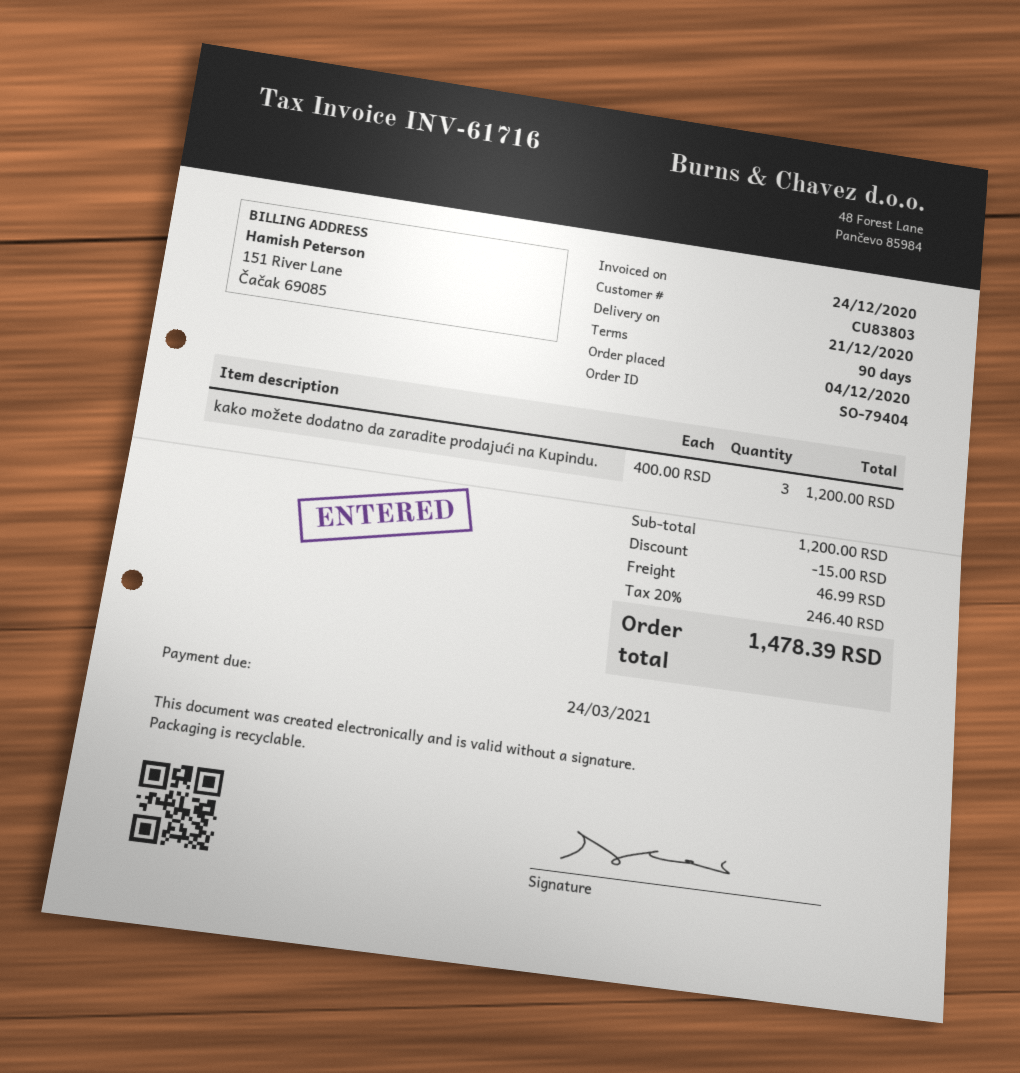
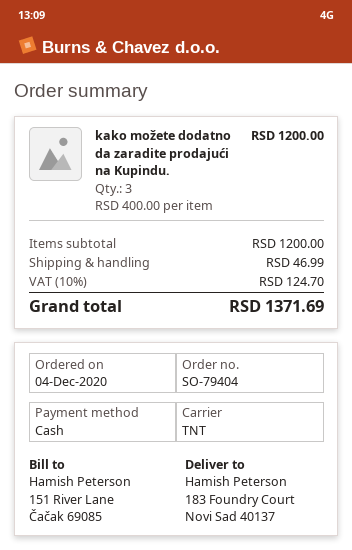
discount: 15.00 -> none
tax: 20% = 246.40 -> 10% = 124.70
total: 1478.39 -> 1371.69

